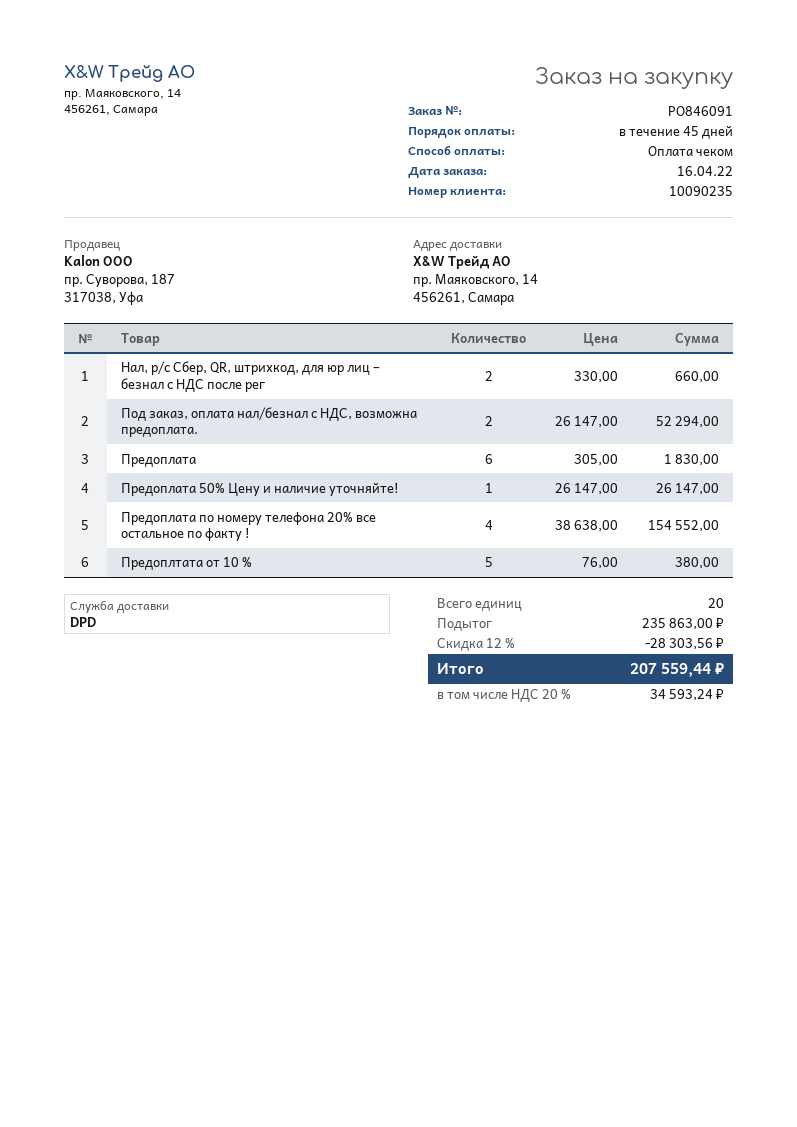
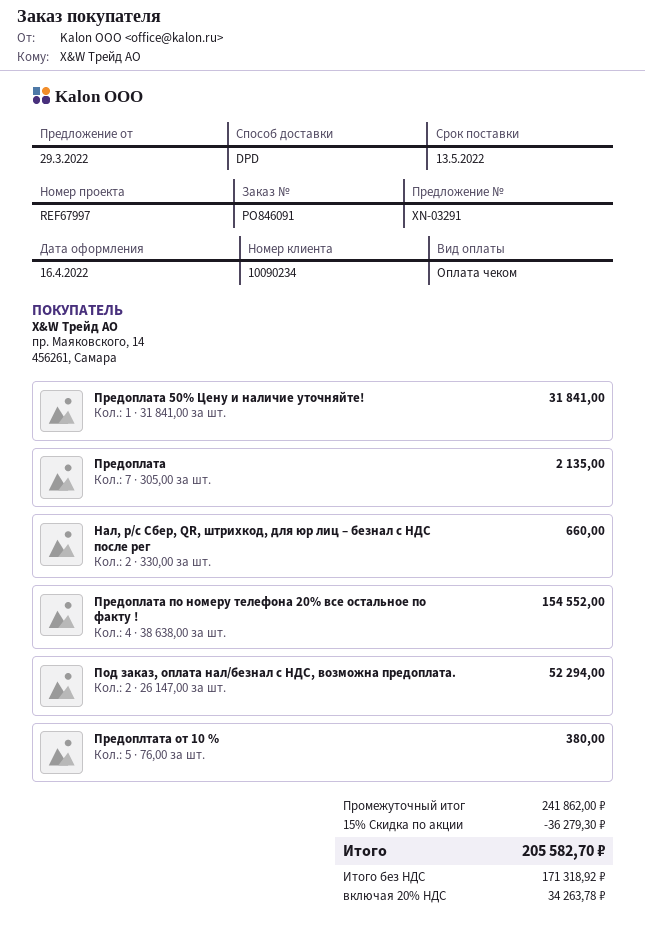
customer number: 10090235 -> 10090234
Предоплата: 6 x 305.00 = 1830.00 -> 7 x 305.00 = 2135.00
Предоплата 50% Цену и наличие уточняйте!: 1 x 26147.00 = 26147.00 -> 1 x 31841.00 = 31841.00
subtotal: 235863.00 -> 241862.00
discount: 12% = 28303.56 -> 15% = 36279.30
tax: 20% = 34593.24 -> 20% = 34263.78
total: 207559.44 -> 205582.70

